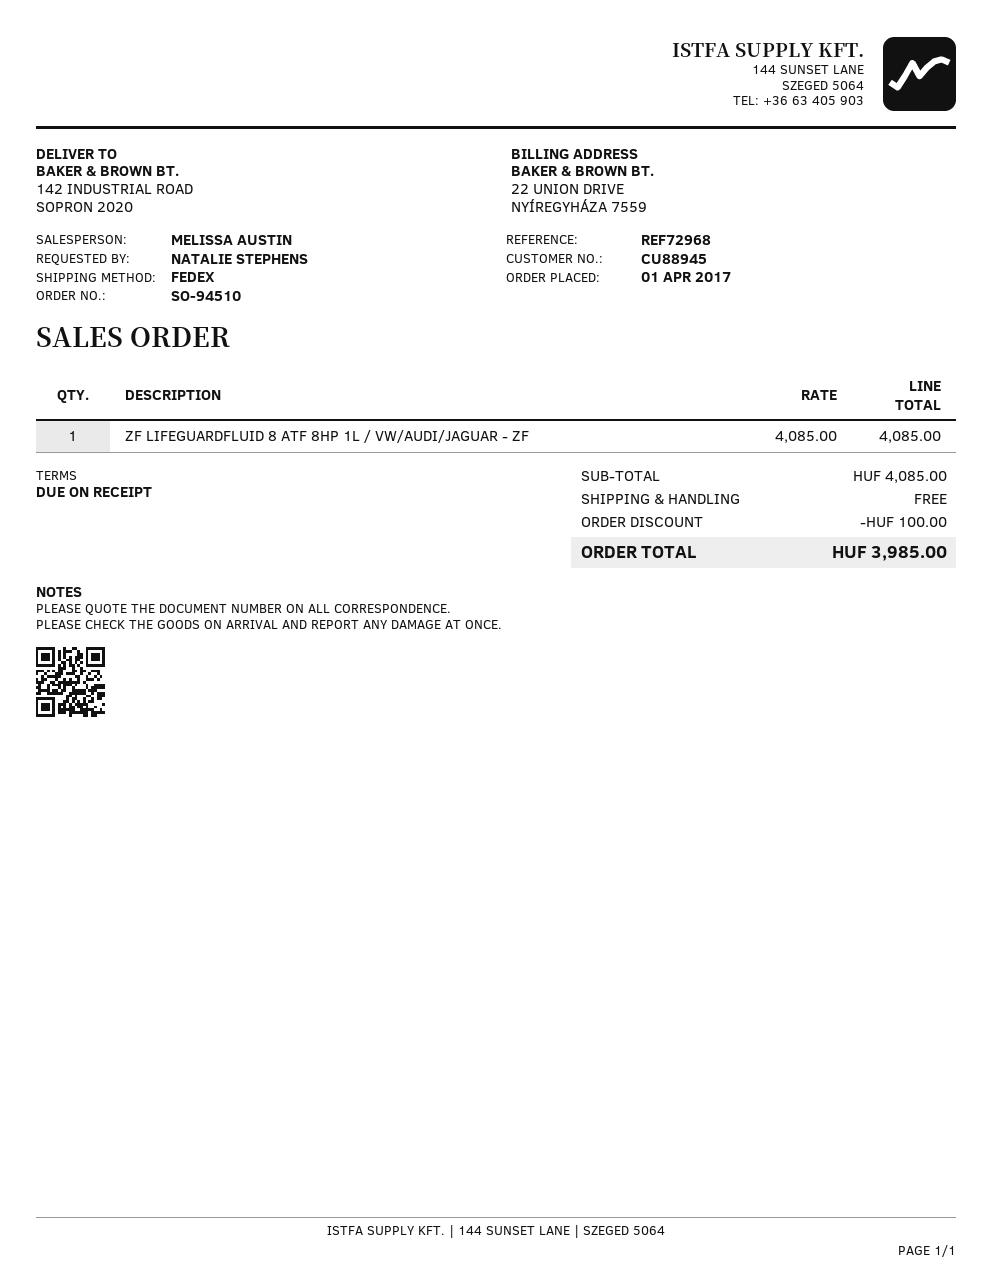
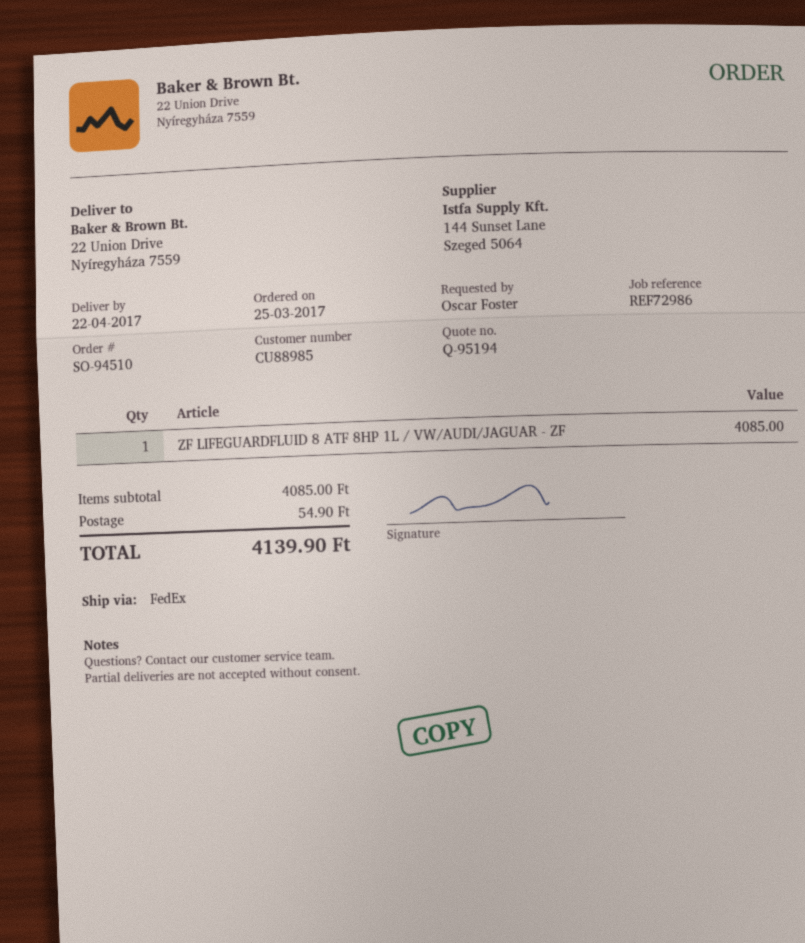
order date: 2017-04-01 -> 2017-03-25
customer number: CU88945 -> CU88985
reference: REF72968 -> REF72986
ordered by: NATALIE STEPHENS -> Oscar Foster
ship to: 142 INDUSTRIAL ROAD, SOPRON 2020 -> 22 Union Drive, Nyíregyháza 7559
discount: 100.00 -> none
shipping: 0.00 -> 54.90
total: 3985.00 -> 4139.90

